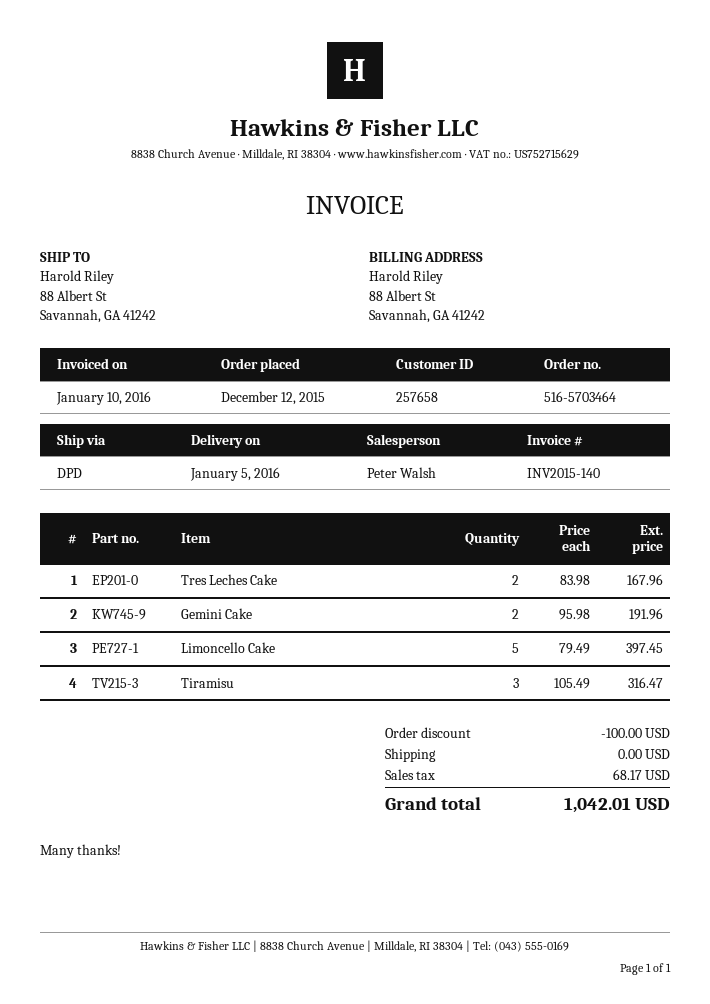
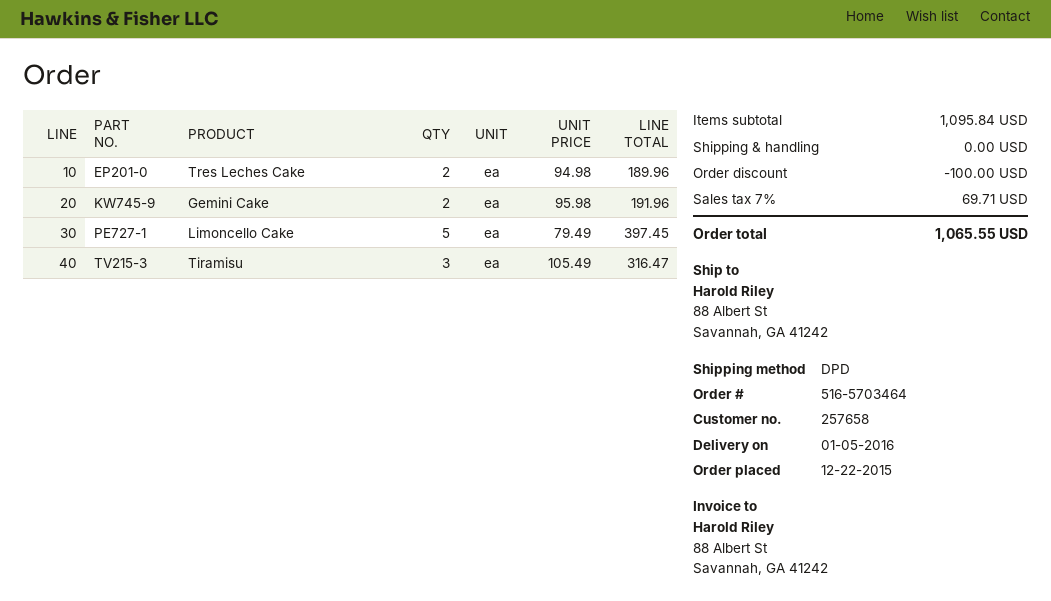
order date: 2015-12-12 -> 2015-12-22
Tres Leches Cake: 2 x 83.98 = 167.96 -> 2 x 94.98 = 189.96
tax: 68.17 -> 69.71
total: 1042.01 -> 1065.55

